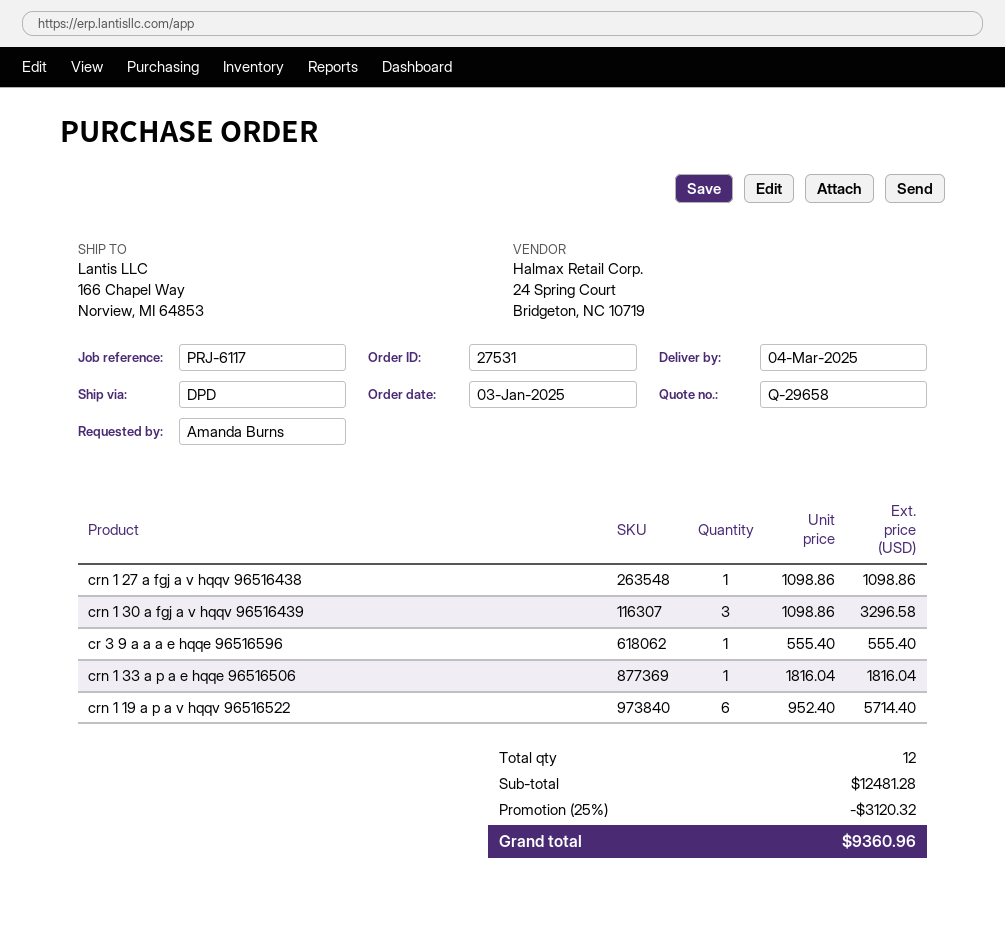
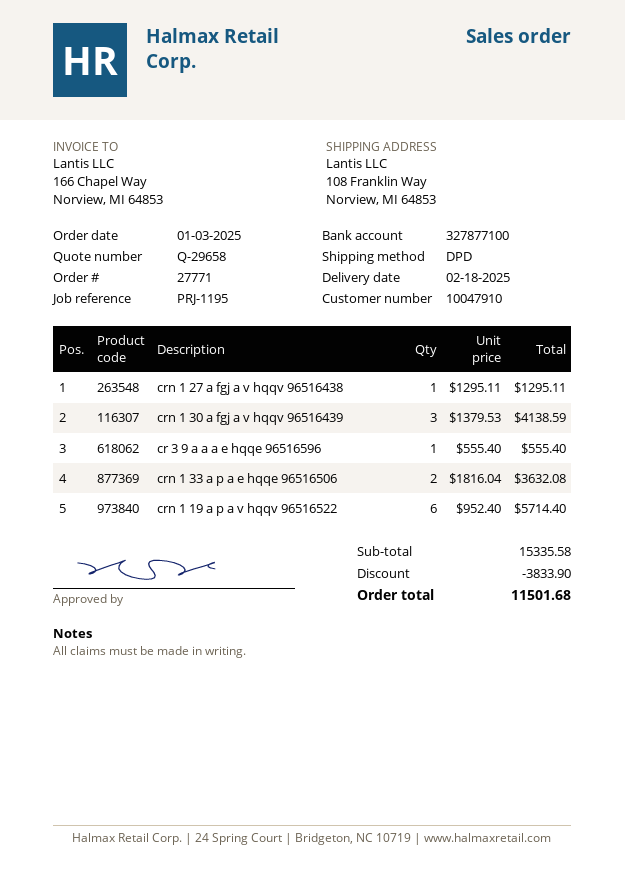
order number: 27531 -> 27771
delivery date: 2025-03-04 -> 2025-02-18
reference: PRJ-6117 -> PRJ-1195
ship to: 166 Chapel Way, Norview, MI 64853 -> 108 Franklin Way, Norview, MI 64853
crn 1 27 a fgj a v hqqv 96516438: 1 x 1098.86 = 1098.86 -> 1 x 1295.11 = 1295.11
crn 1 30 a fgj a v hqqv 96516439: 3 x 1098.86 = 3296.58 -> 3 x 1379.53 = 4138.59
crn 1 33 a p a e hqqe 96516506: 1 x 1816.04 = 1816.04 -> 2 x 1816.04 = 3632.08
subtotal: 12481.28 -> 15335.58
discount: 3120.32 -> 3833.90
total: 9360.96 -> 11501.68

